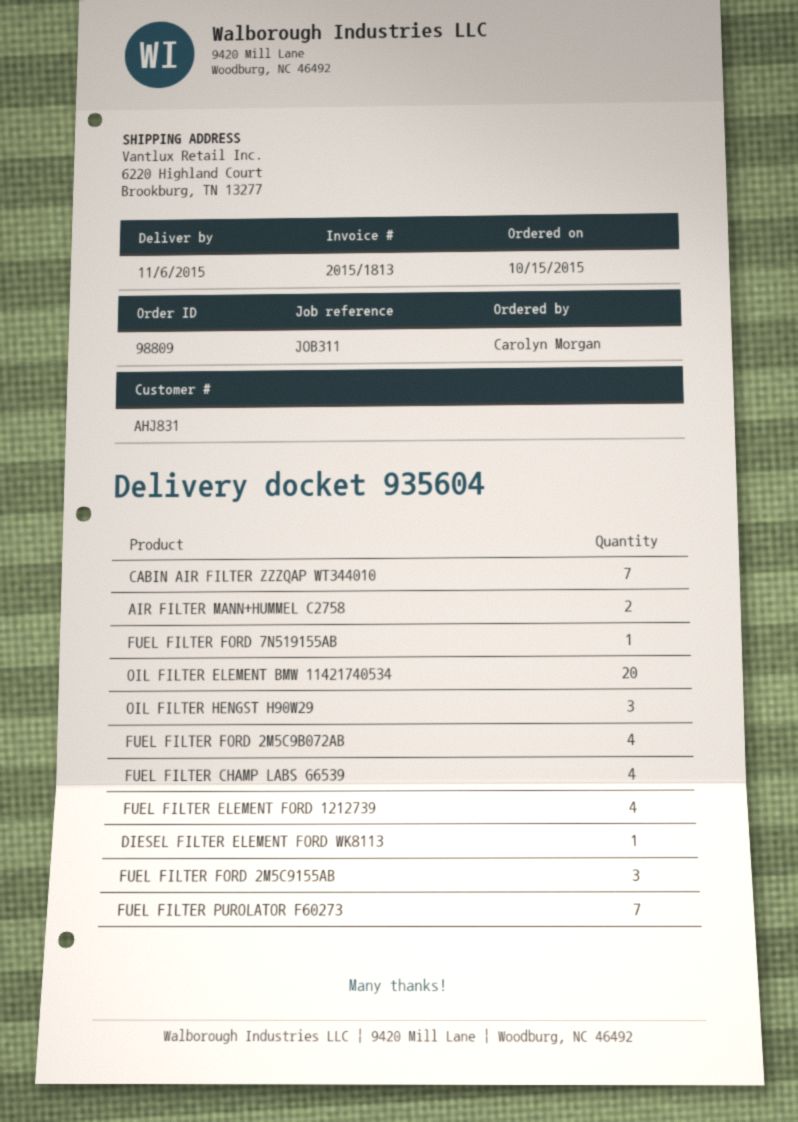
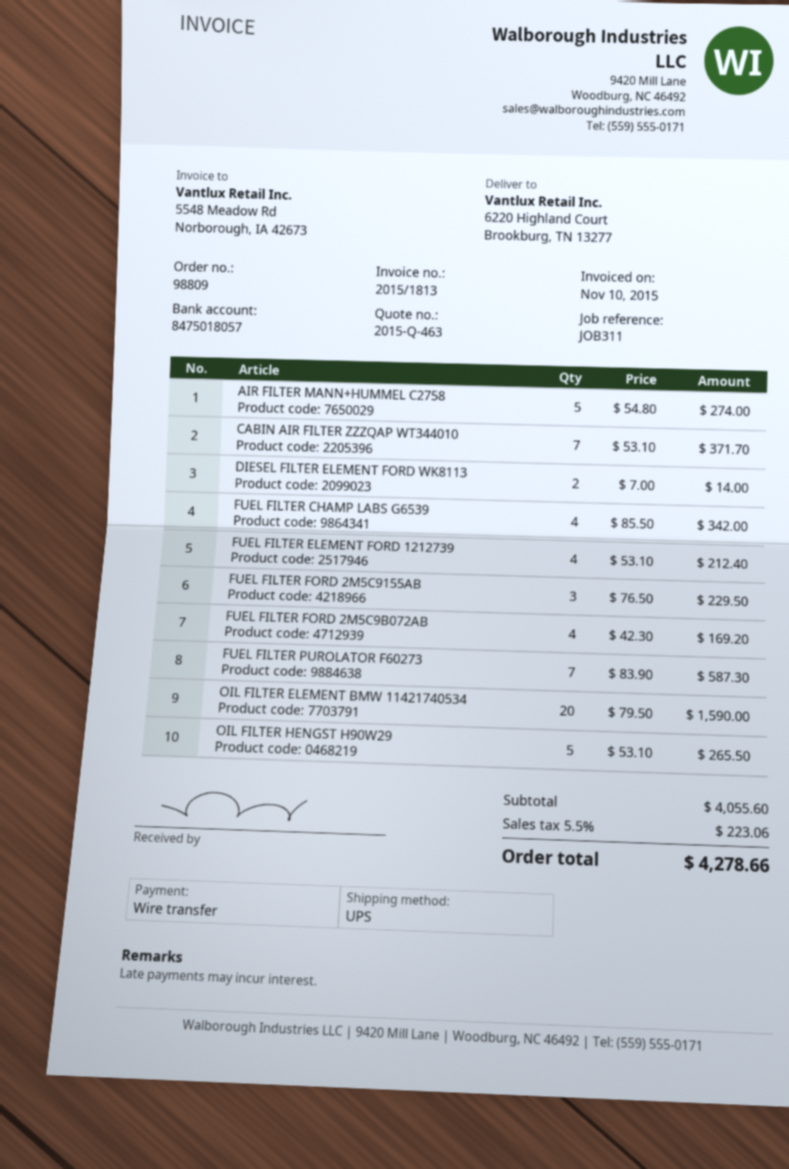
AIR FILTER MANN+HUMMEL C2758: 2 -> 5
FUEL FILTER FORD 7N519155AB: 1 -> none
OIL FILTER HENGST H90W29: 3 -> 5
DIESEL FILTER ELEMENT FORD WK8113: 1 -> 2

